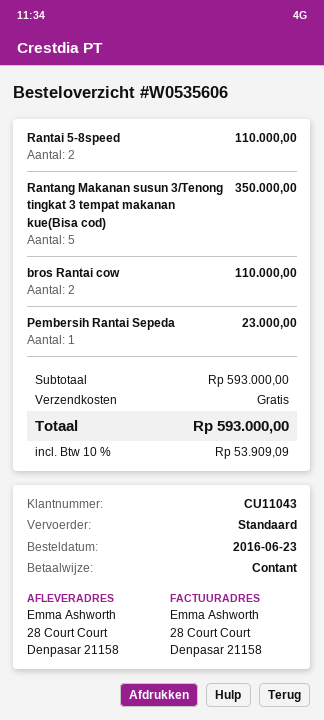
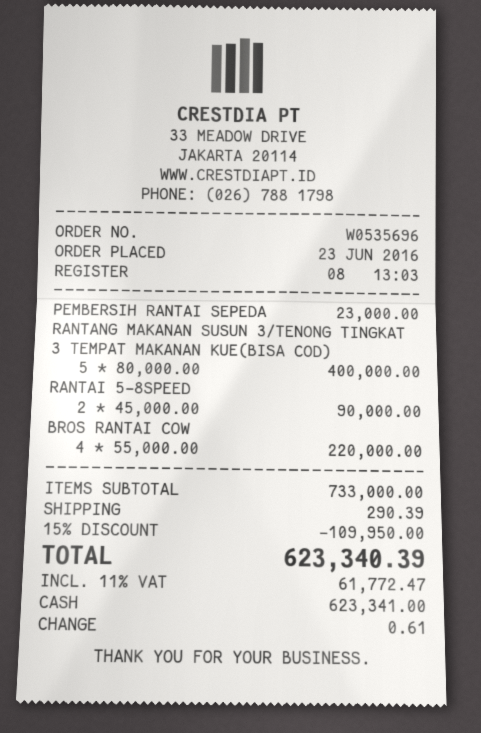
order number: W0535606 -> W0535696
Rantai 5-8speed: 2 for 110000.00 -> 2 for 90000.00
Rantang Makanan susun 3/Tenong tingkat 3 tempat makanan kue(Bisa cod): 5 for 350000.00 -> 5 for 400000.00
bros Rantai cow: 2 for 110000.00 -> 4 for 220000.00
subtotal: 593000.00 -> 733000.00
discount: none -> 15% = 109950.00
shipping: 0.00 -> 290.39
tax: 10% = 53909.09 -> 11% = 61772.47
total: 593000.00 -> 623340.39

